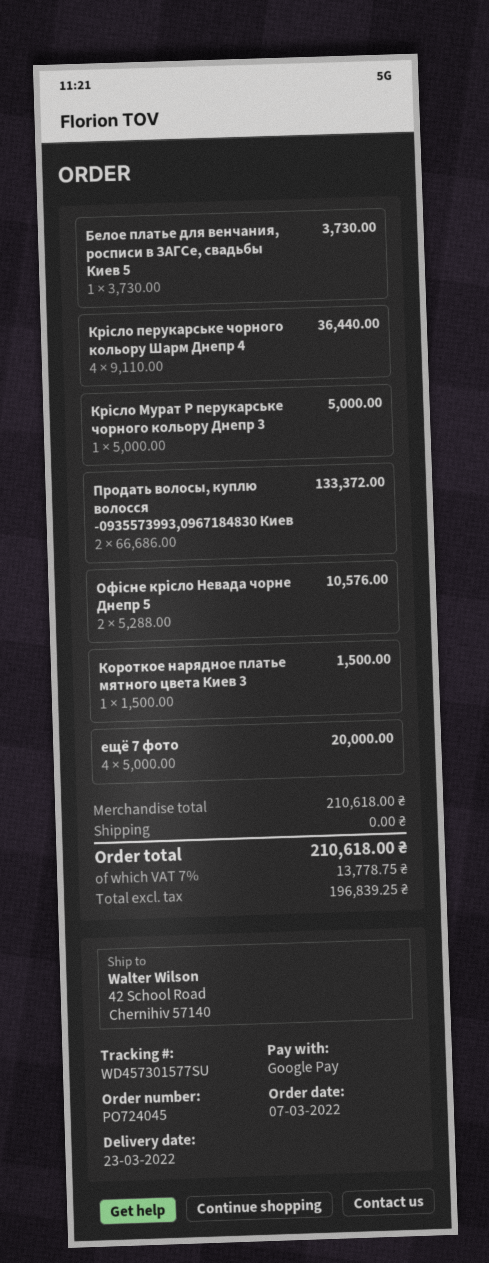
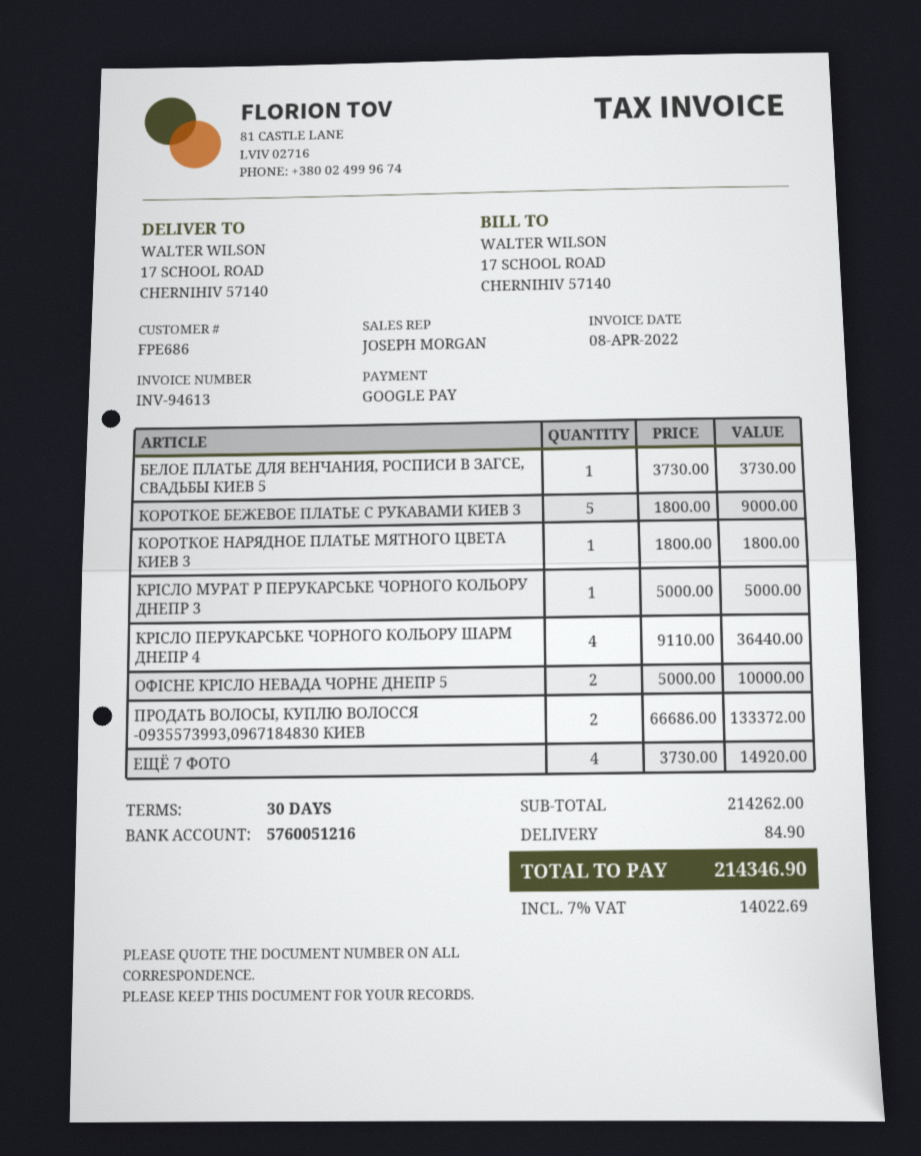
ship to: 42 School Road, Chernihiv 57140 -> 17 SCHOOL ROAD, CHERNIHIV 57140
Офісне крісло Невада чорне Днепр 5: 2 x 5288.00 = 10576.00 -> 2 x 5000.00 = 10000.00
Короткое нарядное платье мятного цвета Киев 3: 1 x 1500.00 = 1500.00 -> 1 x 1800.00 = 1800.00
ещё 7 фото: 4 x 5000.00 = 20000.00 -> 4 x 3730.00 = 14920.00
КОРОТКОЕ БЕЖЕВОЕ ПЛАТЬЕ С РУКАВАМИ КИЕВ 3: none -> 5 x 1800.00 = 9000.00
subtotal: 210618.00 -> 214262.00
shipping: 0.00 -> 84.90
tax: 7% = 13778.75 -> 7% = 14022.69
total: 210618.00 -> 214346.90

